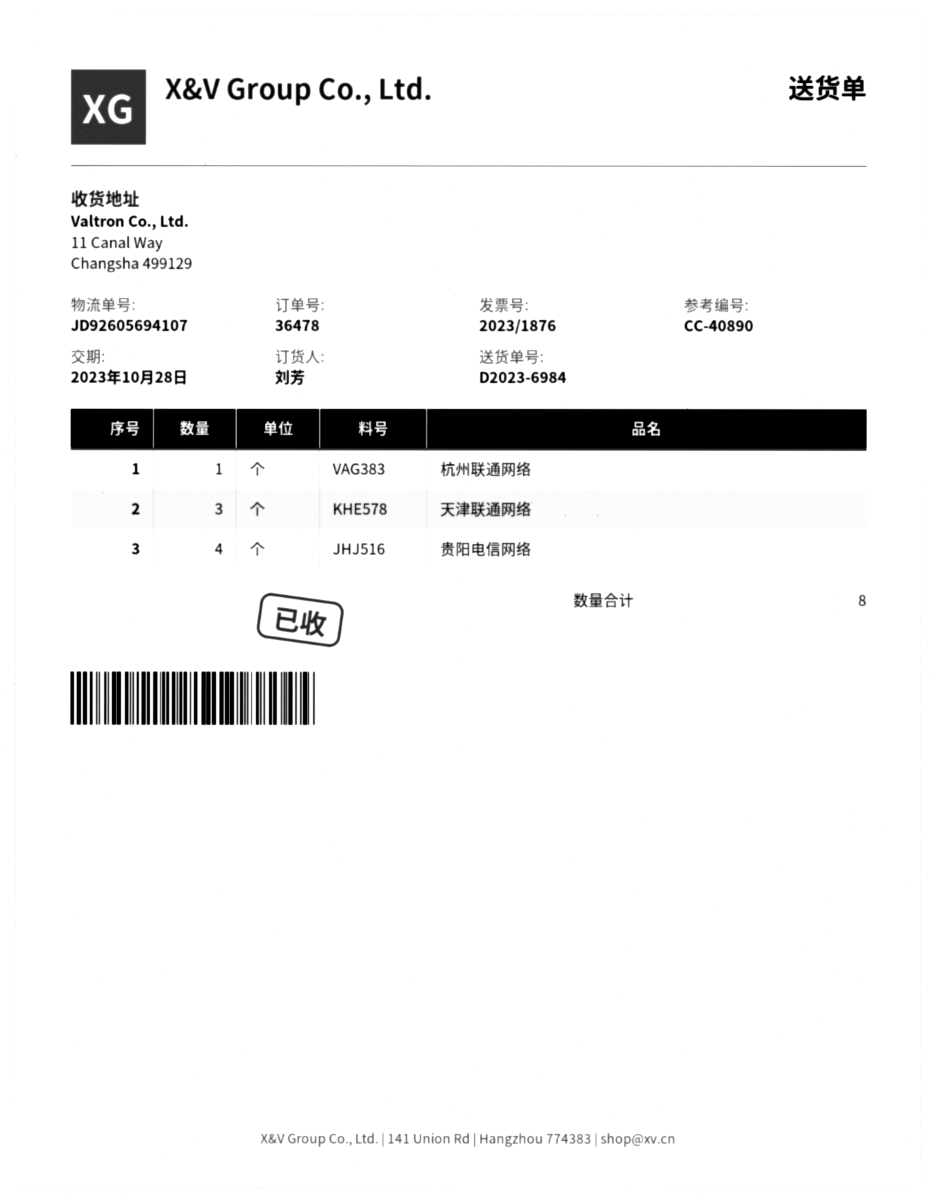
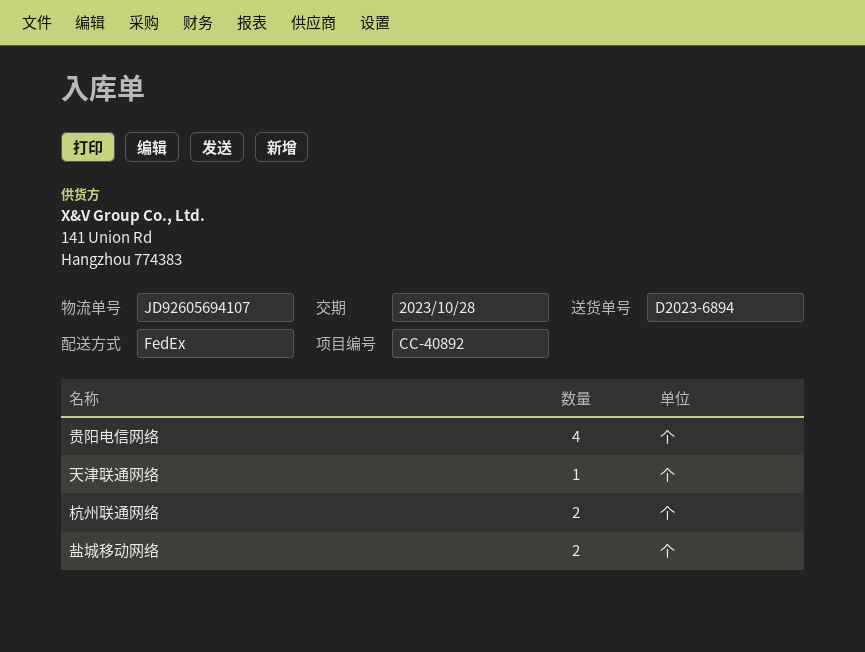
delivery note number: D2023-6984 -> D2023-6894
reference: CC-40890 -> CC-40892
杭州联通网络: 1 -> 2
天津联通网络: 3 -> 1
盐城移动网络: none -> 2

